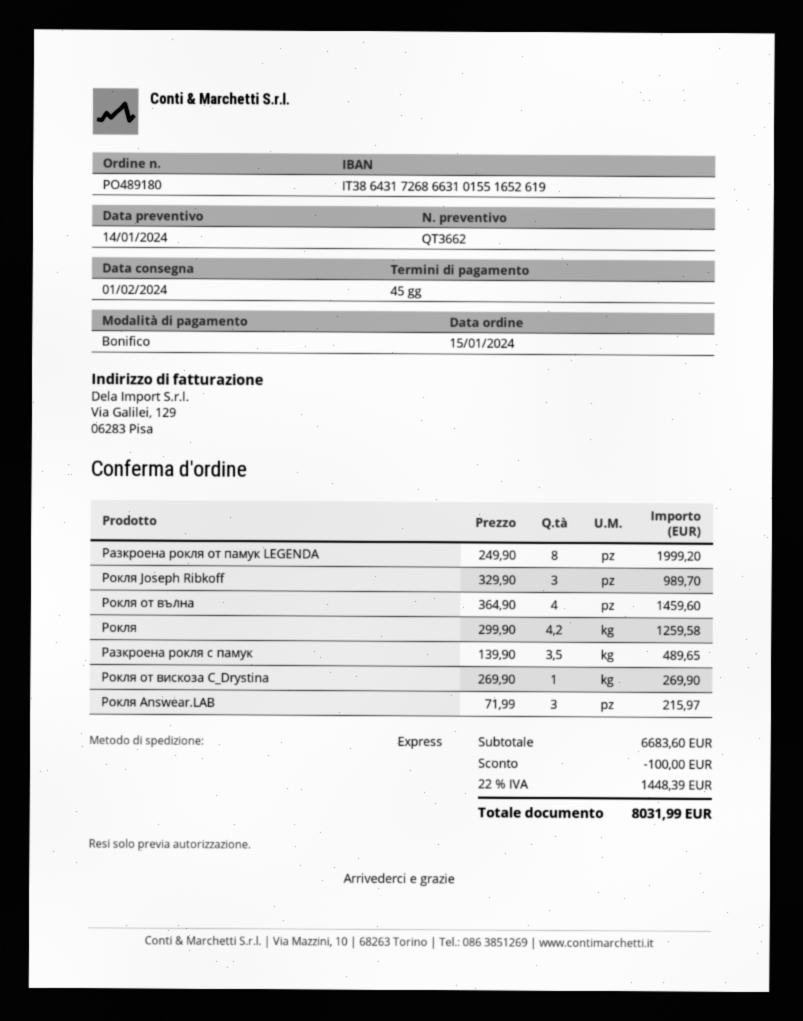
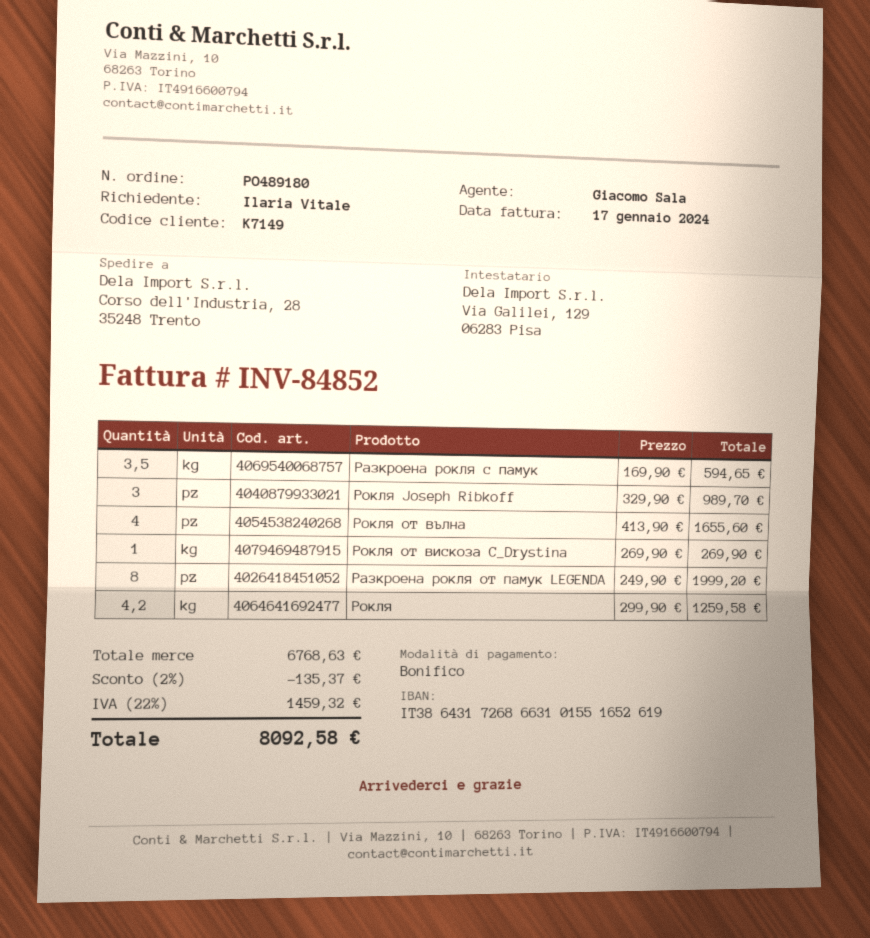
Рокля от вълна: 4 x 364.90 = 1459.60 -> 4 x 413.90 = 1655.60
Разкроена рокля с памук: 3.5 x 139.90 = 489.65 -> 3.5 x 169.90 = 594.65
Рокля Answear.LAB: 3 x 71.99 = 215.97 -> none
subtotal: 6683.60 -> 6768.63
discount: 100.00 -> 135.37
tax: 22% = 1448.39 -> 22% = 1459.32
total: 8031.99 -> 8092.58

